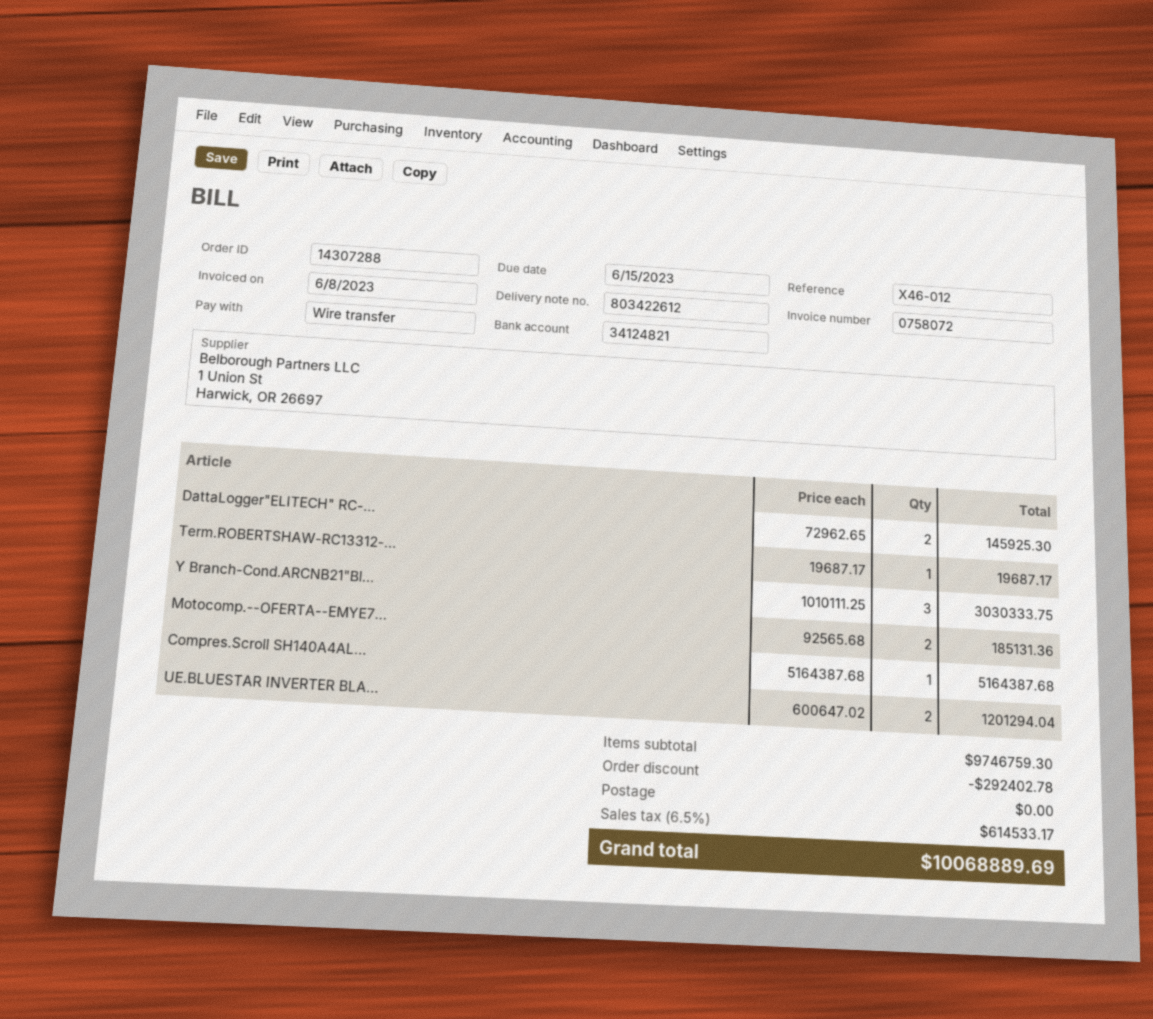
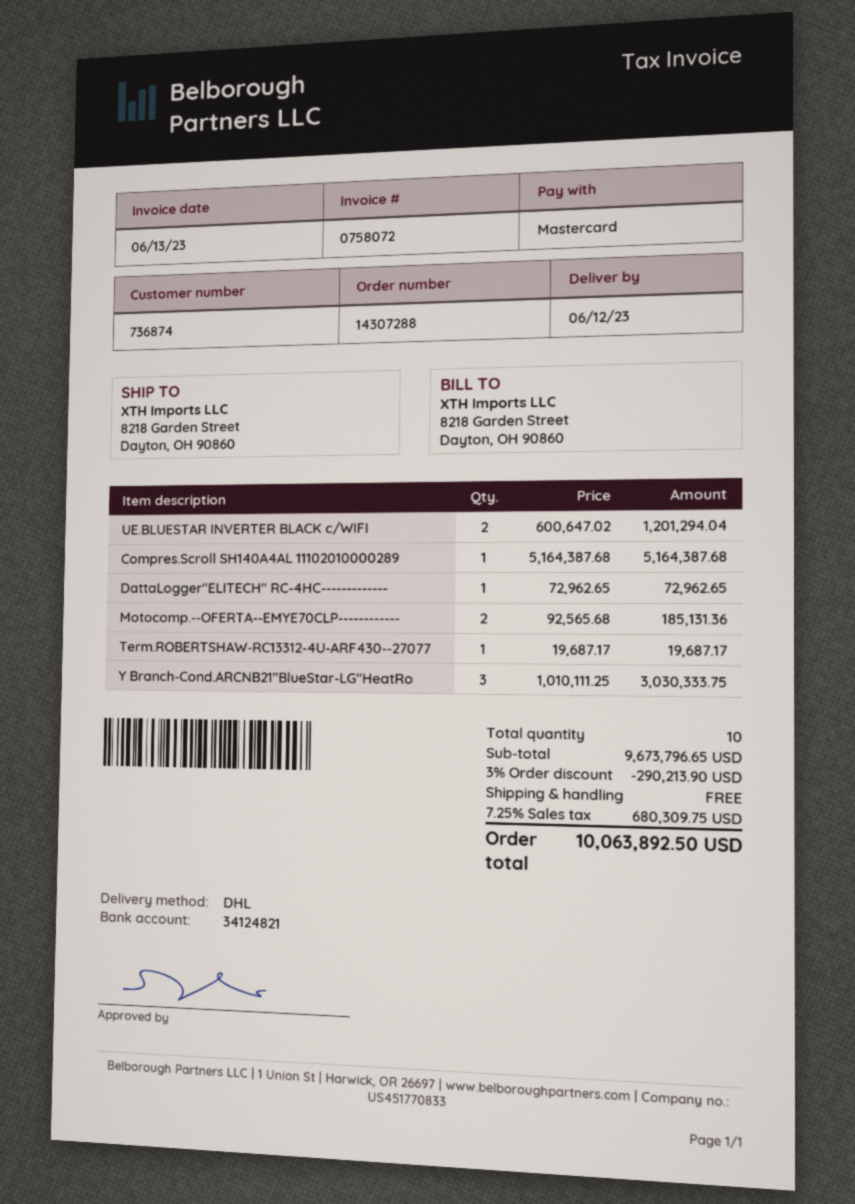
invoice date: 2023-06-08 -> 2023-06-13
payment method: bank transfer -> Mastercard
DattaLogger"ELITECH" RC-...: 2 x 72962.65 = 145925.30 -> 1 x 72962.65 = 72962.65
subtotal: 9746759.30 -> 9673796.65
discount: 292402.78 -> 290213.90
tax: 6.5% = 614533.17 -> 7.25% = 680309.75
total: 10068889.69 -> 10063892.50

